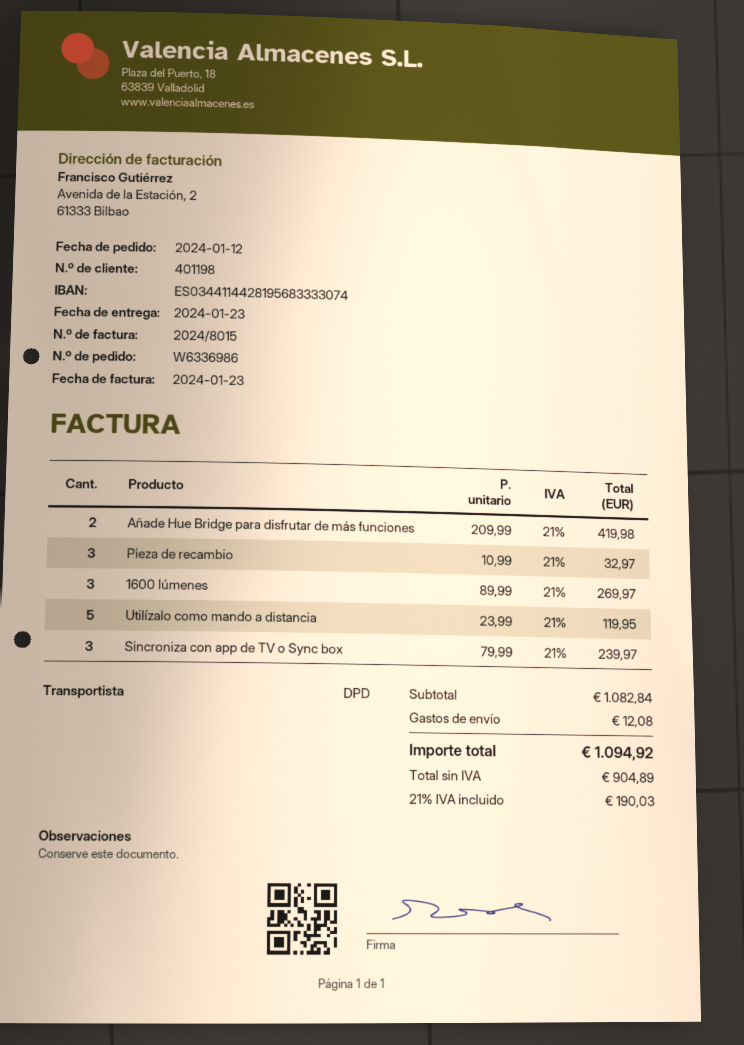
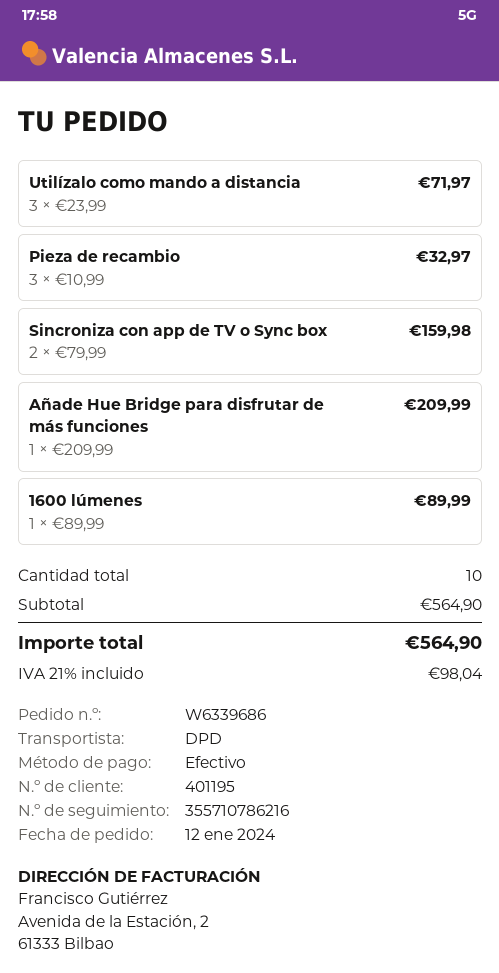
order number: W6336986 -> W6339686
customer number: 401198 -> 401195
Añade Hue Bridge para disfrutar de más funciones: 2 x 209.99 = 419.98 -> 1 x 209.99 = 209.99
1600 lúmenes: 3 x 89.99 = 269.97 -> 1 x 89.99 = 89.99
Utilízalo como mando a distancia: 5 x 23.99 = 119.95 -> 3 x 23.99 = 71.97
Sincroniza con app de TV o Sync box: 3 x 79.99 = 239.97 -> 2 x 79.99 = 159.98
subtotal: 1082.84 -> 564.90
shipping: 12.08 -> none
tax: 21% = 190.03 -> 21% = 98.04
total: 1094.92 -> 564.90

